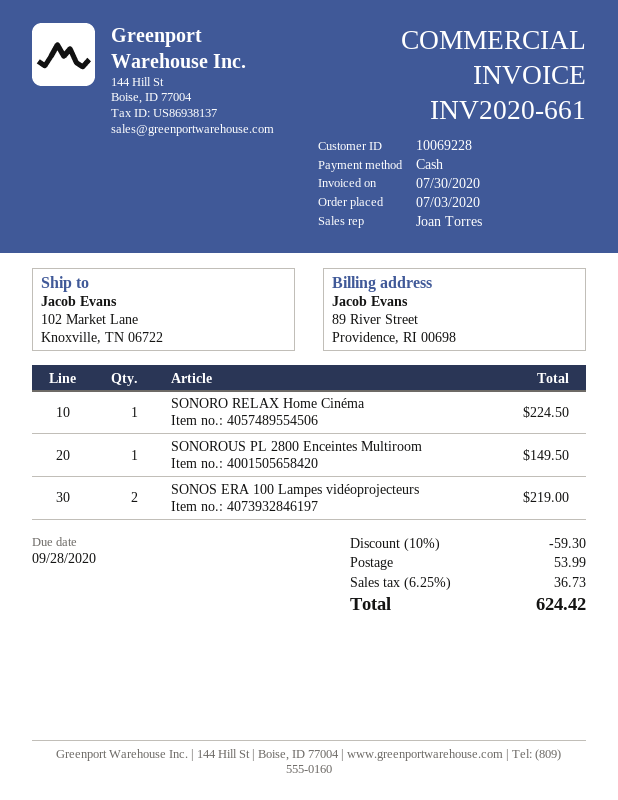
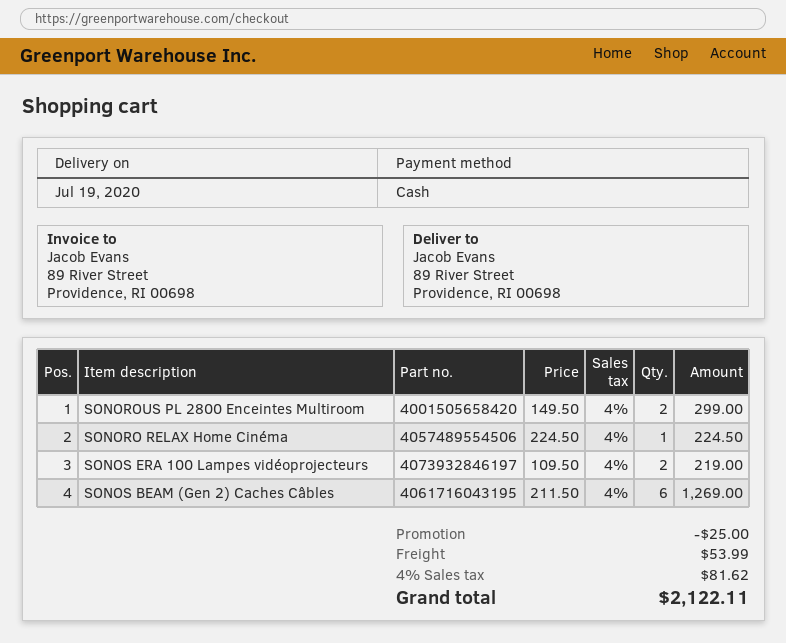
ship to: 102 Market Lane, Knoxville, TN 06722 -> 89 River Street, Providence, RI 00698
SONOROUS PL 2800 Enceintes Multiroom: 1 for 149.50 -> 2 for 299.00
SONOS BEAM (Gen 2) Caches Câbles: none -> 6 for 1269.00
discount: 59.30 -> 25.00
tax: 6.25% = 36.73 -> 4% = 81.62
total: 624.42 -> 2122.11

